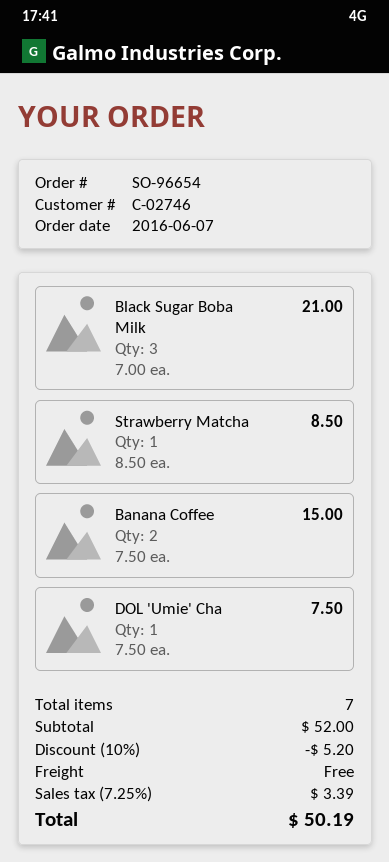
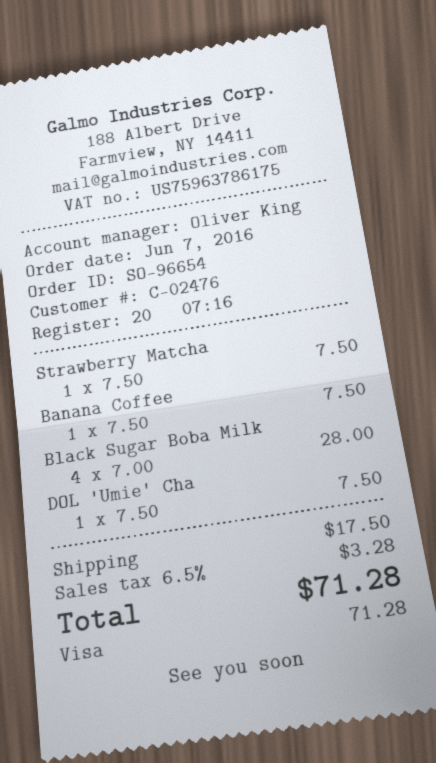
customer number: C-02746 -> C-02476
Black Sugar Boba Milk: 3 x 7.00 = 21.00 -> 4 x 7.00 = 28.00
Strawberry Matcha: 1 x 8.50 = 8.50 -> 1 x 7.50 = 7.50
Banana Coffee: 2 x 7.50 = 15.00 -> 1 x 7.50 = 7.50
discount: 10% = 5.20 -> none
shipping: 0.00 -> 17.50
tax: 7.25% = 3.39 -> 6.5% = 3.28
total: 50.19 -> 71.28

